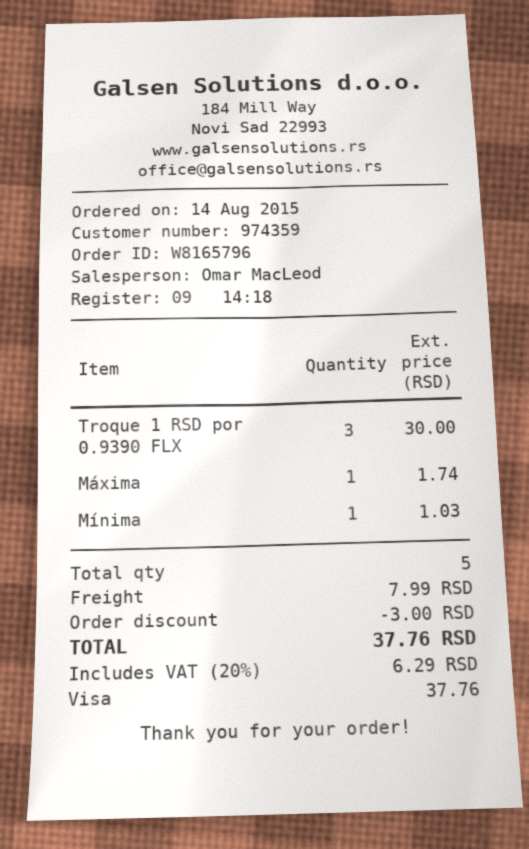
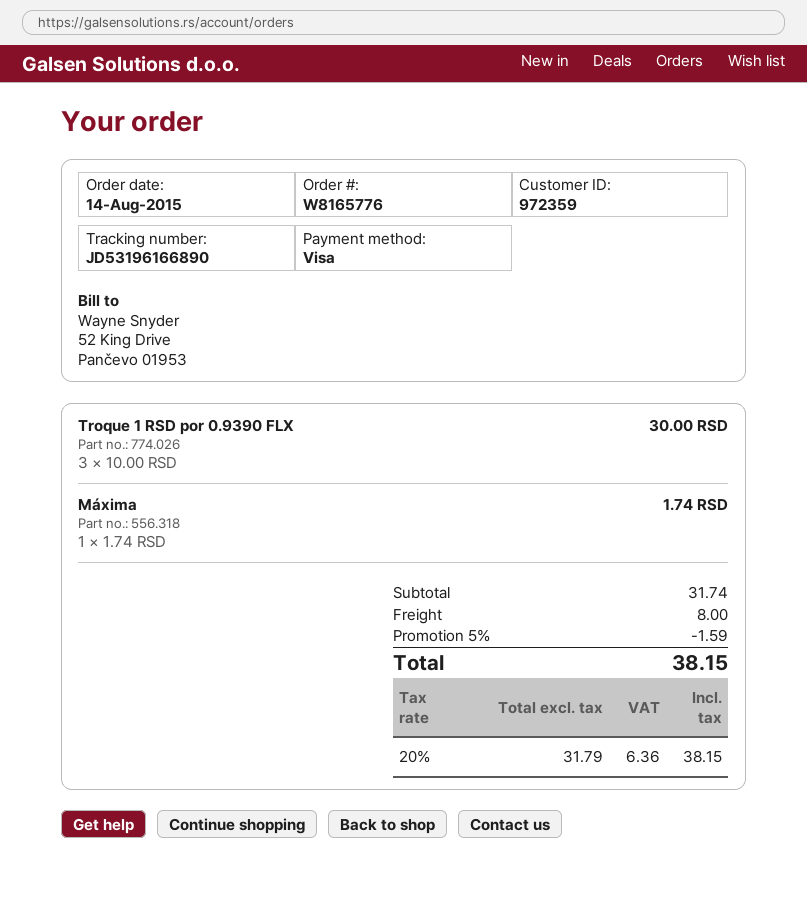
order number: W8165796 -> W8165776
customer number: 974359 -> 972359
Mínima: 1 for 1.03 -> none
discount: 3.00 -> 1.59
shipping: 7.99 -> 8.00
tax: 20% = 6.29 -> 20% = 6.36
total: 37.76 -> 38.15

